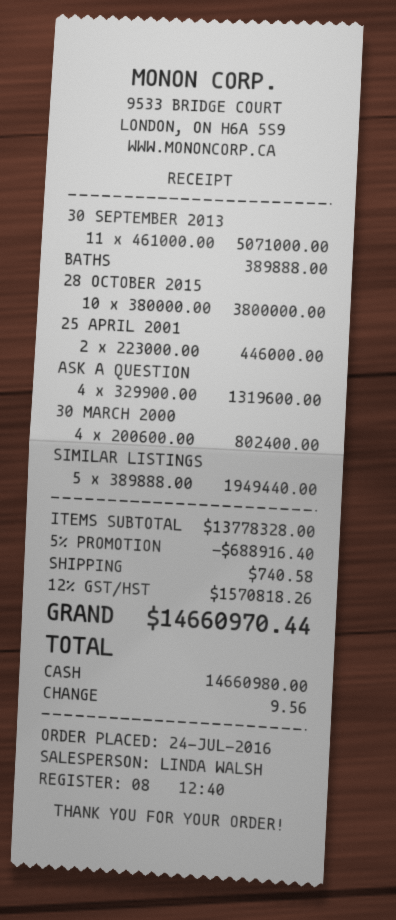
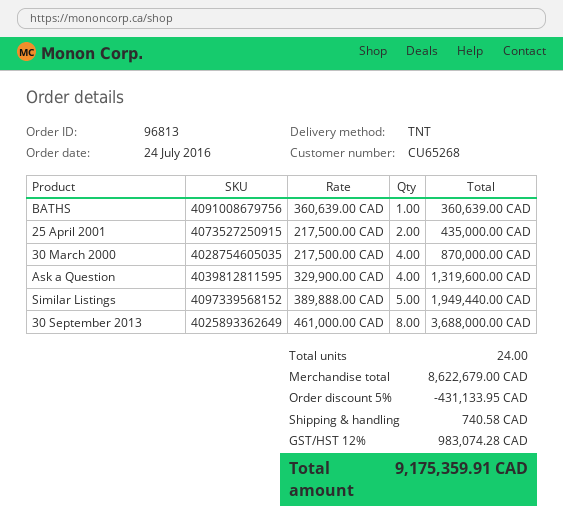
30 SEPTEMBER 2013: 11 x 461000.00 = 5071000.00 -> 8 x 461000.00 = 3688000.00
BATHS: 1 x 389888.00 = 389888.00 -> 1 x 360639.00 = 360639.00
28 OCTOBER 2015: 10 x 380000.00 = 3800000.00 -> none
25 APRIL 2001: 2 x 223000.00 = 446000.00 -> 2 x 217500.00 = 435000.00
30 MARCH 2000: 4 x 200600.00 = 802400.00 -> 4 x 217500.00 = 870000.00
subtotal: 13778328.00 -> 8622679.00
discount: 5% = 688916.40 -> 5% = 431133.95
tax: 12% = 1570818.26 -> 12% = 983074.28
total: 14660970.44 -> 9175359.91

